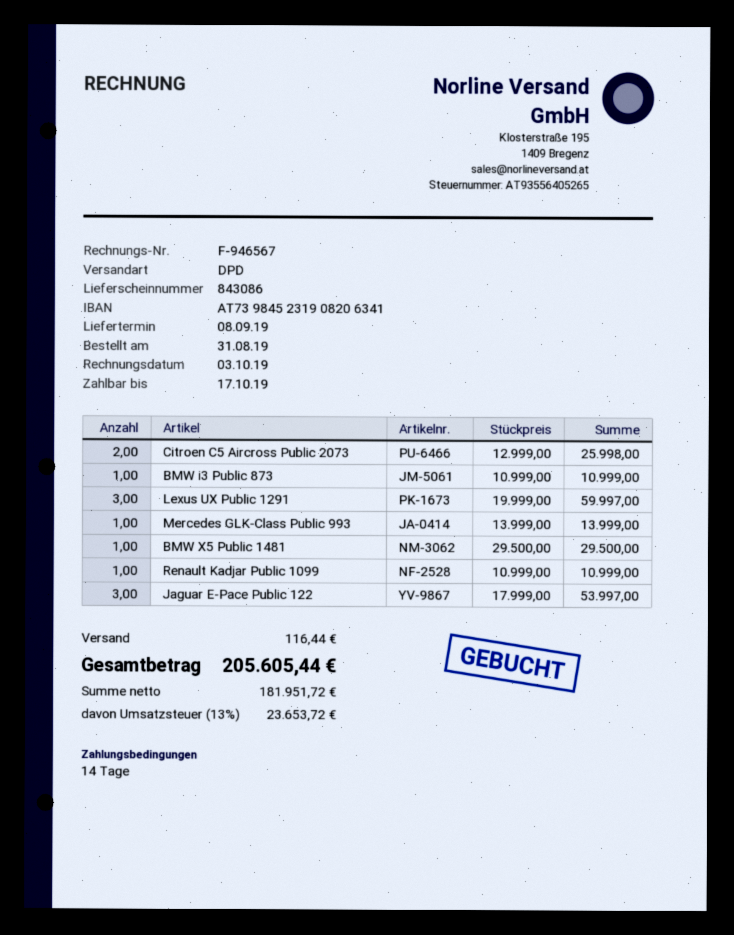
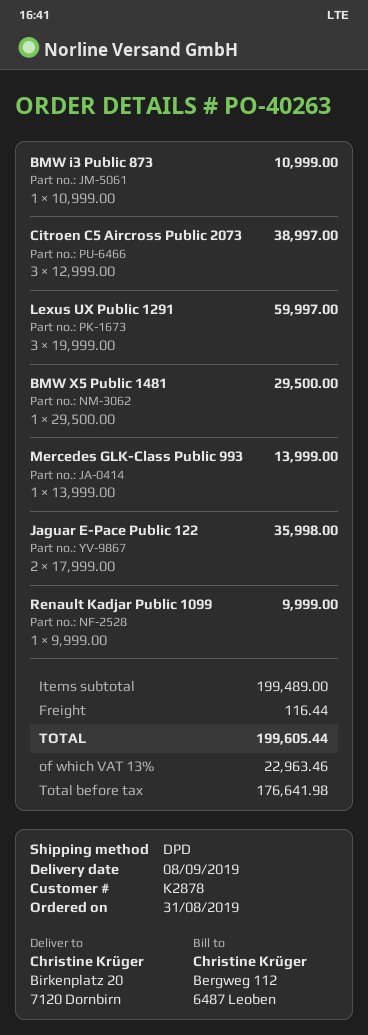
Citroen C5 Aircross Public 2073: 2 x 12999.00 = 25998.00 -> 3 x 12999.00 = 38997.00
Renault Kadjar Public 1099: 1 x 10999.00 = 10999.00 -> 1 x 9999.00 = 9999.00
Jaguar E-Pace Public 122: 3 x 17999.00 = 53997.00 -> 2 x 17999.00 = 35998.00
net: 181951.72 -> 176641.98
tax: 13% = 23653.72 -> 13% = 22963.46
total: 205605.44 -> 199605.44

